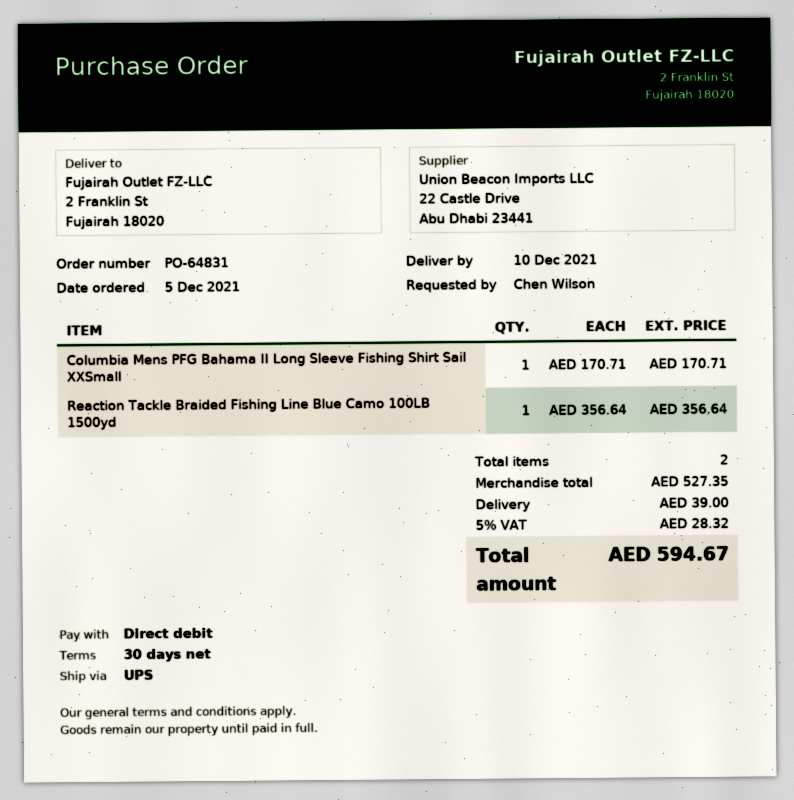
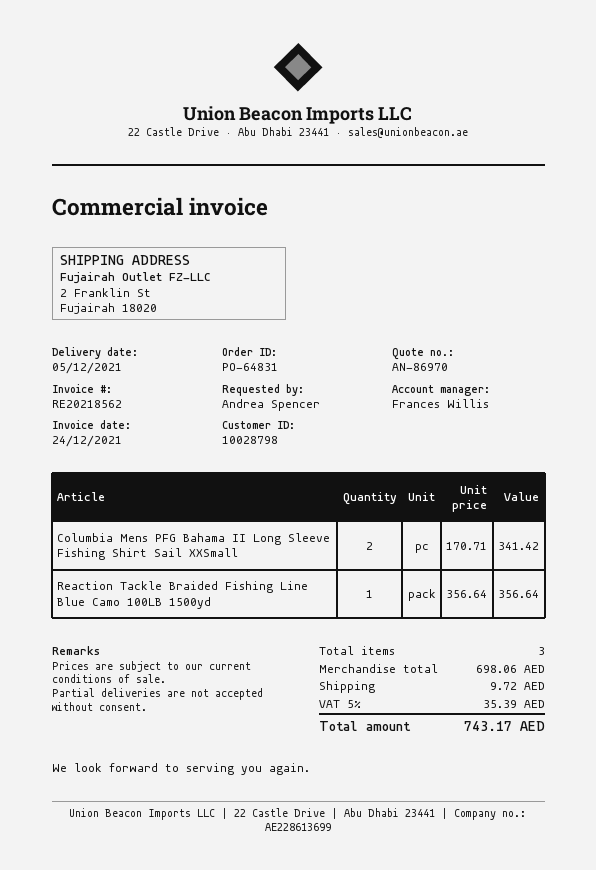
delivery date: 2021-12-10 -> 2021-12-05
ordered by: Chen Wilson -> Andrea Spencer
Columbia Mens PFG Bahama II Long Sleeve Fishing Shirt Sail XXSmall: 1 x 170.71 = 170.71 -> 2 x 170.71 = 341.42
total quantity: 2 -> 3
subtotal: 527.35 -> 698.06
shipping: 39.00 -> 9.72
tax: 5% = 28.32 -> 5% = 35.39
total: 594.67 -> 743.17

